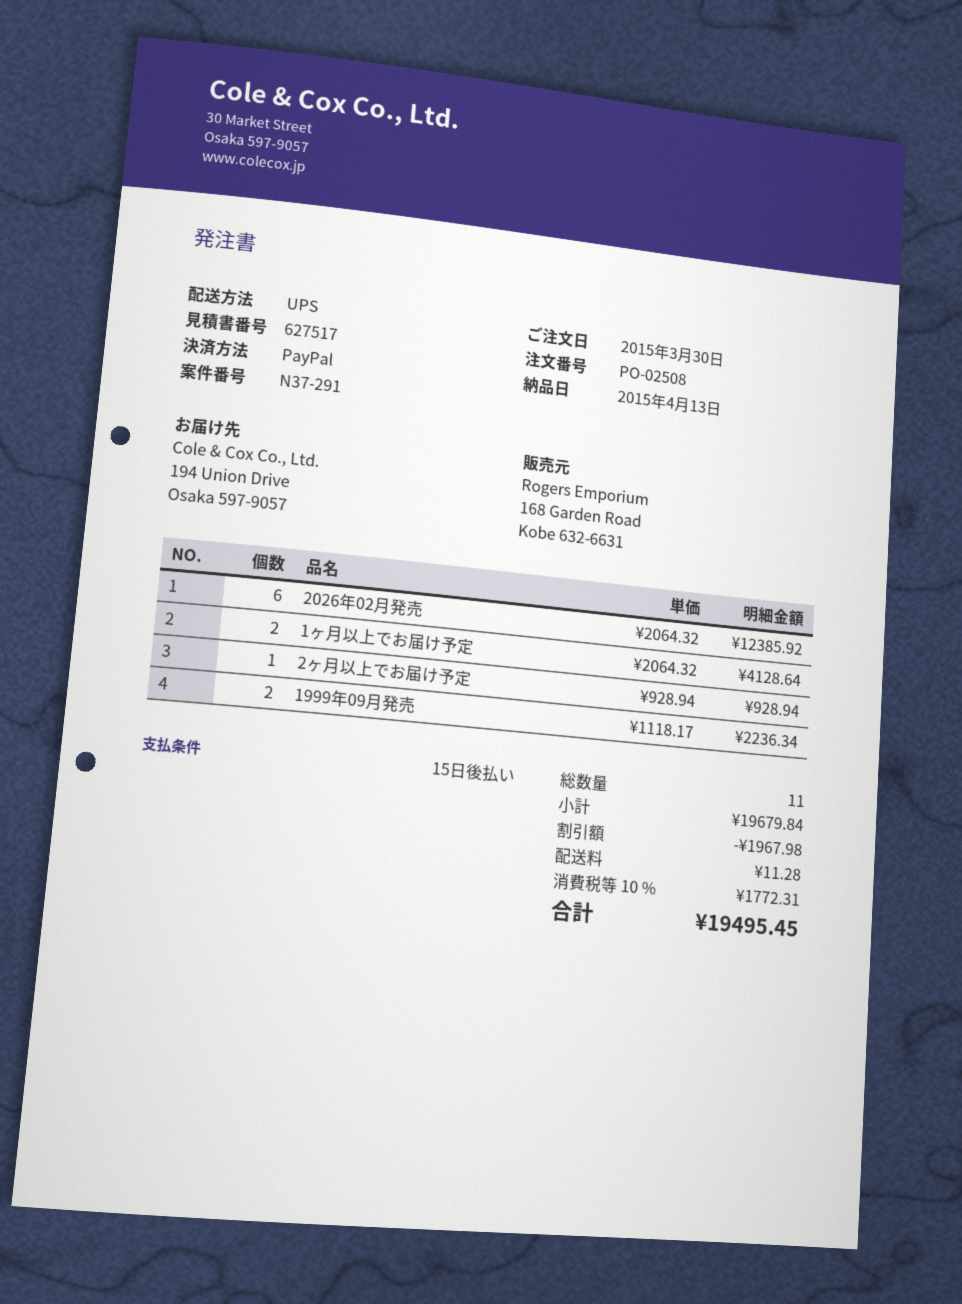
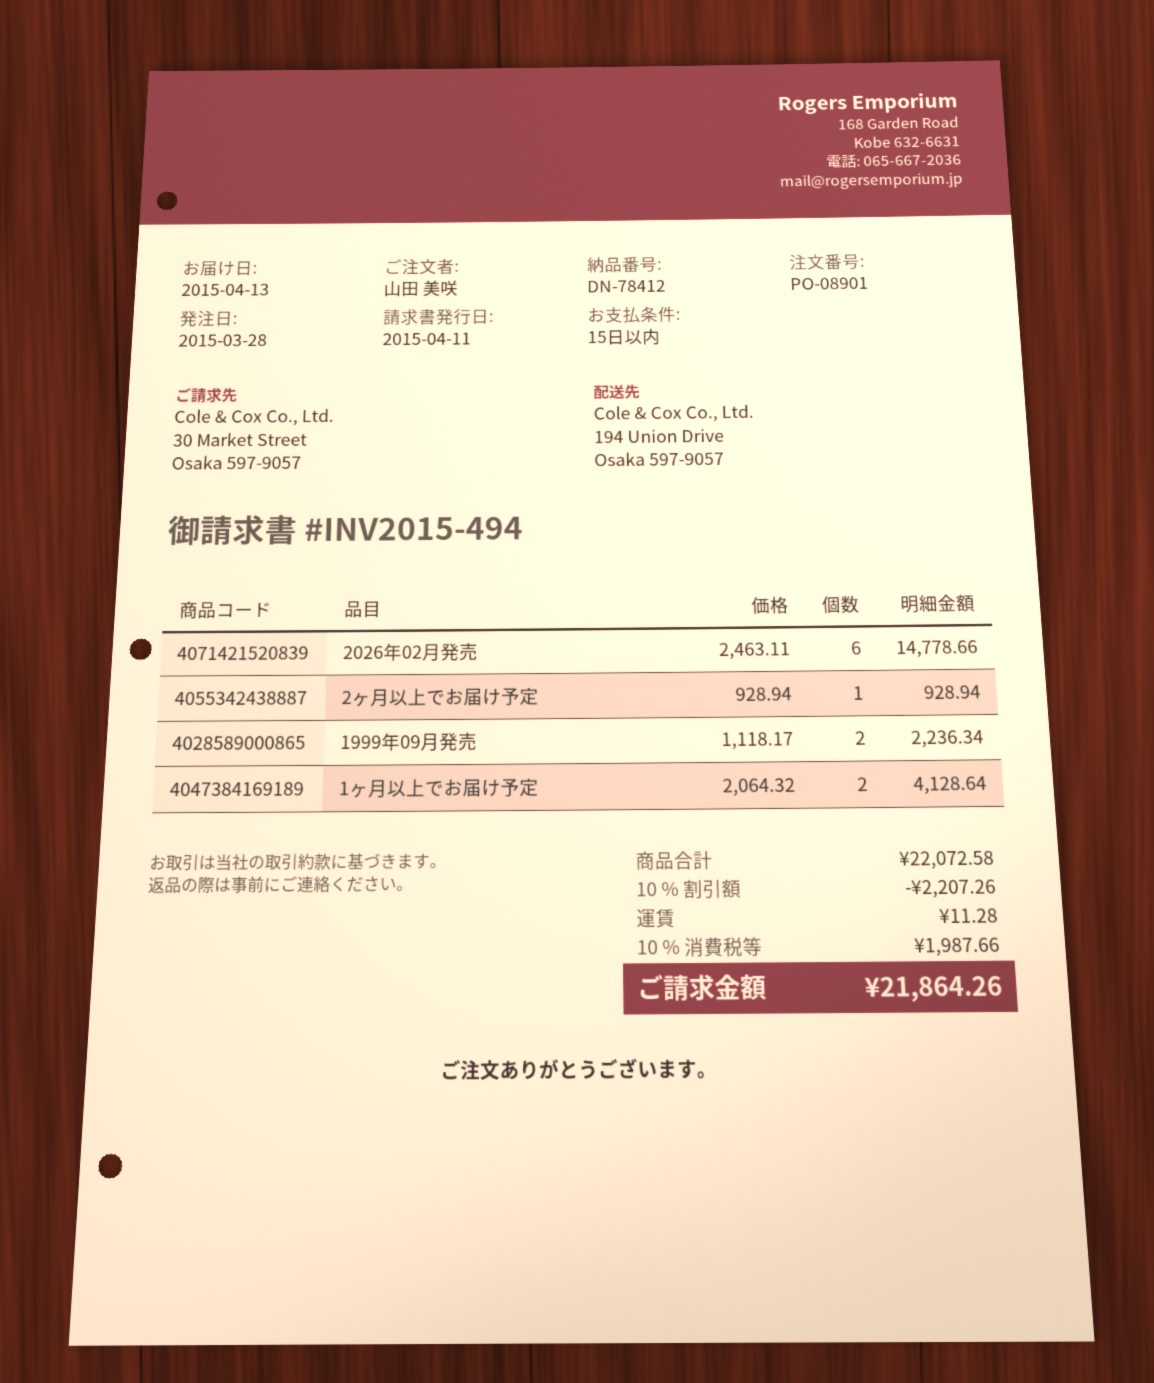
order number: PO-02508 -> PO-08901
order date: 2015-03-30 -> 2015-03-28
2026年02月発売: 6 x 2064.32 = 12385.92 -> 6 x 2463.11 = 14778.66
subtotal: 19679.84 -> 22072.58
discount: 1967.98 -> 2207.26
tax: 10% = 1772.31 -> 10% = 1987.66
total: 19495.45 -> 21864.26

